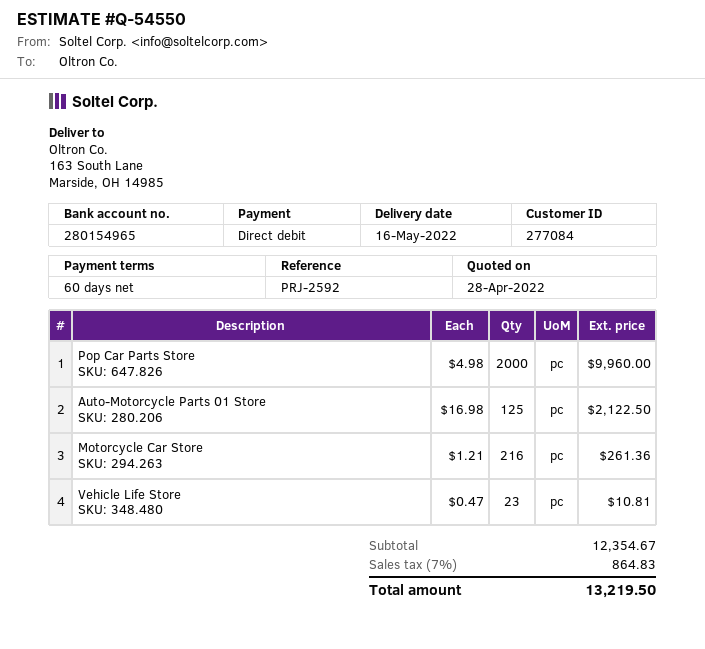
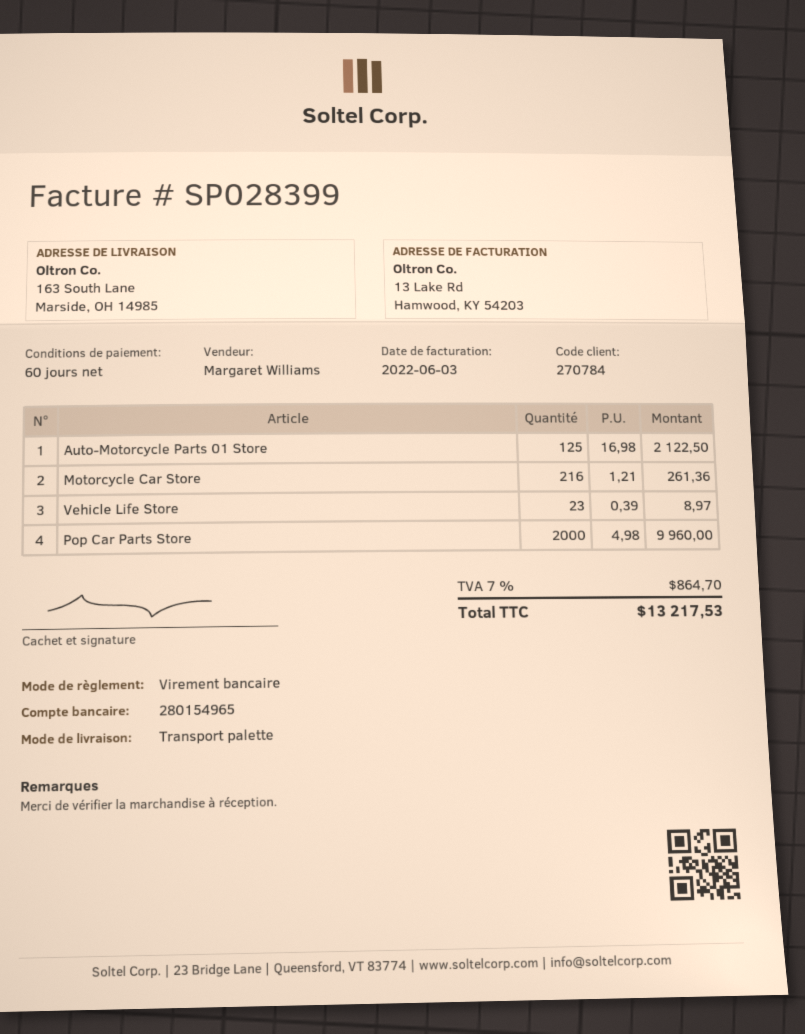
customer number: 277084 -> 270784
payment method: direct debit -> bank transfer
Vehicle Life Store: 23 x 0.47 = 10.81 -> 23 x 0.39 = 8.97
tax: 7% = 864.83 -> 7% = 864.70
total: 13219.50 -> 13217.53

